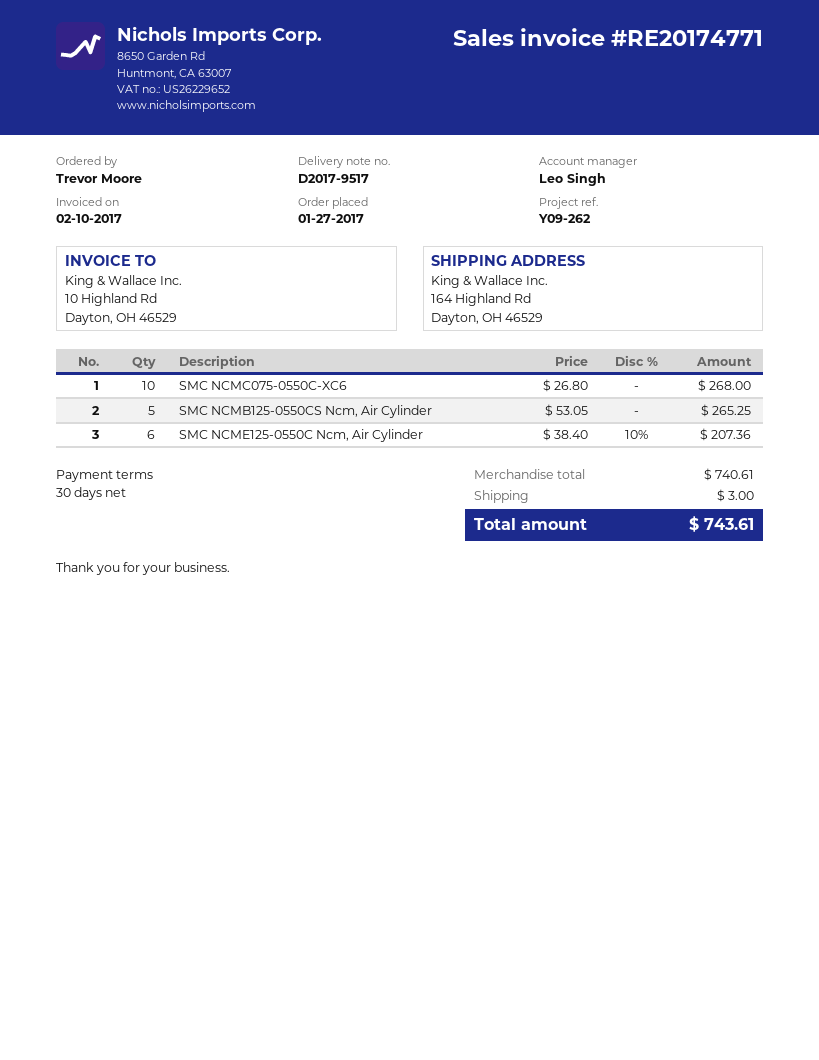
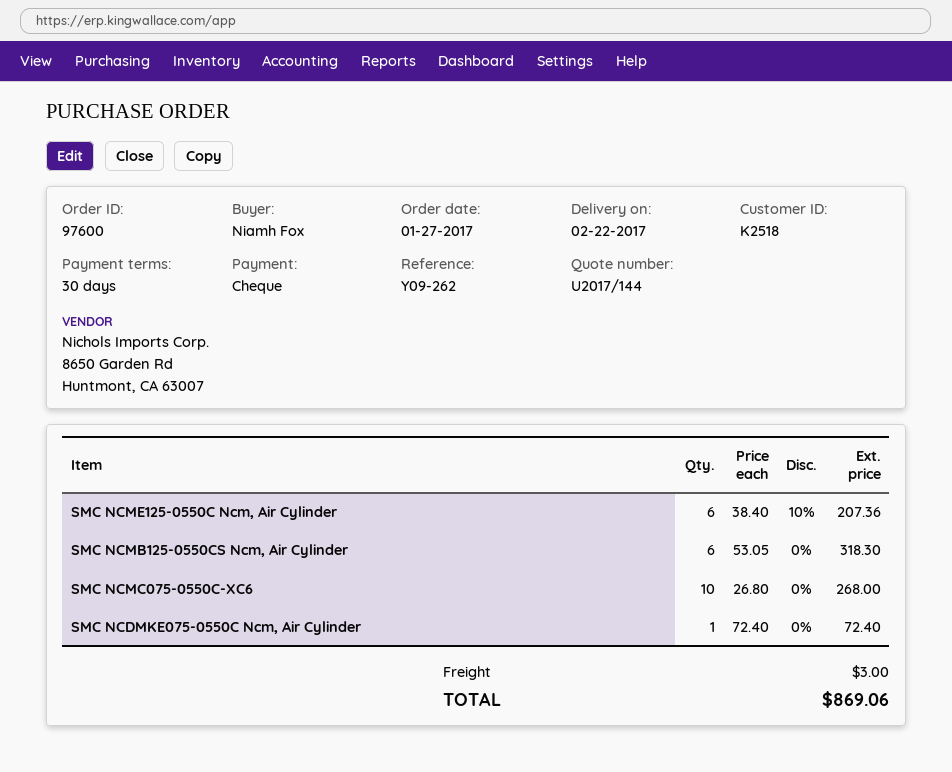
ordered by: Trevor Moore -> Niamh Fox
SMC NCMB125-0550CS Ncm, Air Cylinder: 5 x 53.05 = 265.25 -> 6 x 53.05 = 318.30
SMC NCDMKE075-0550C Ncm, Air Cylinder: none -> 1 x 72.40 = 72.40
total: 743.61 -> 869.06

